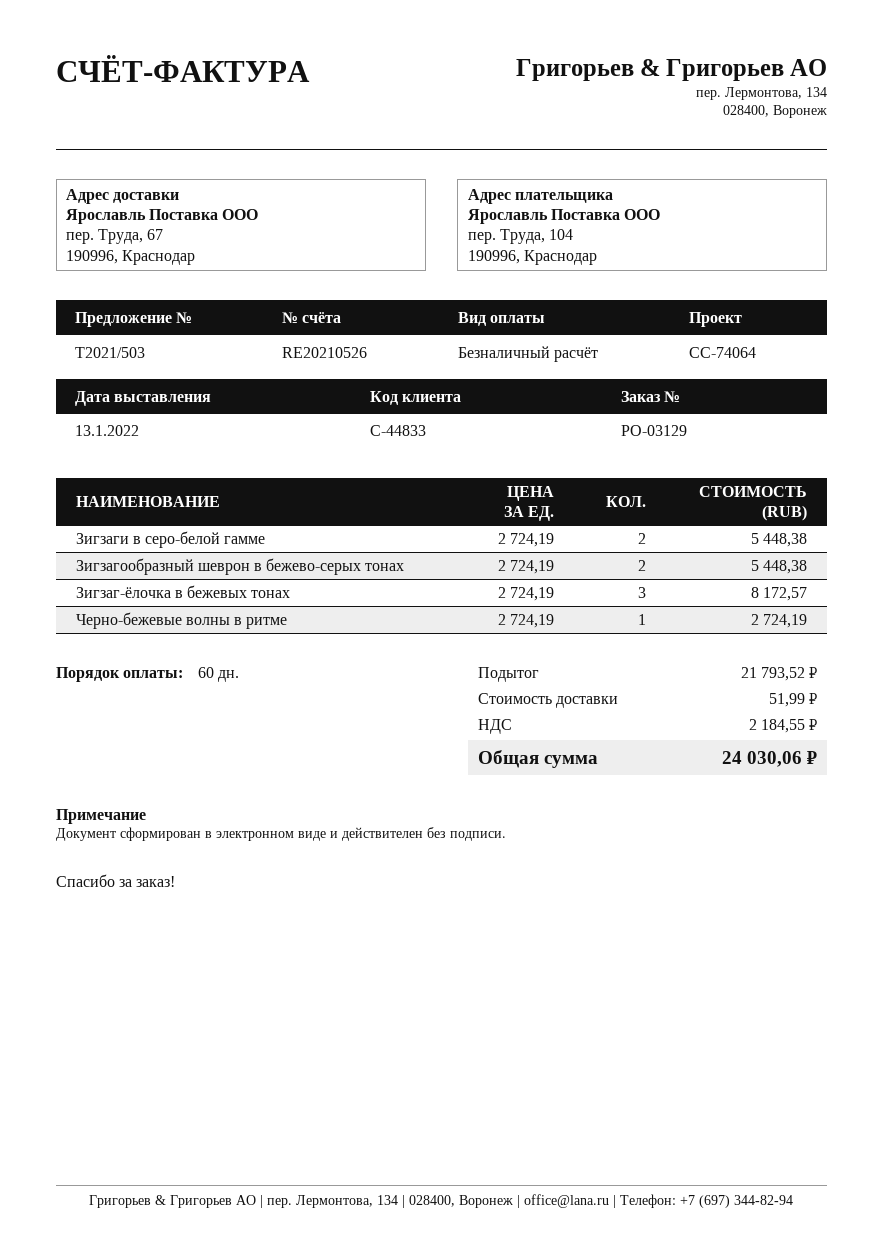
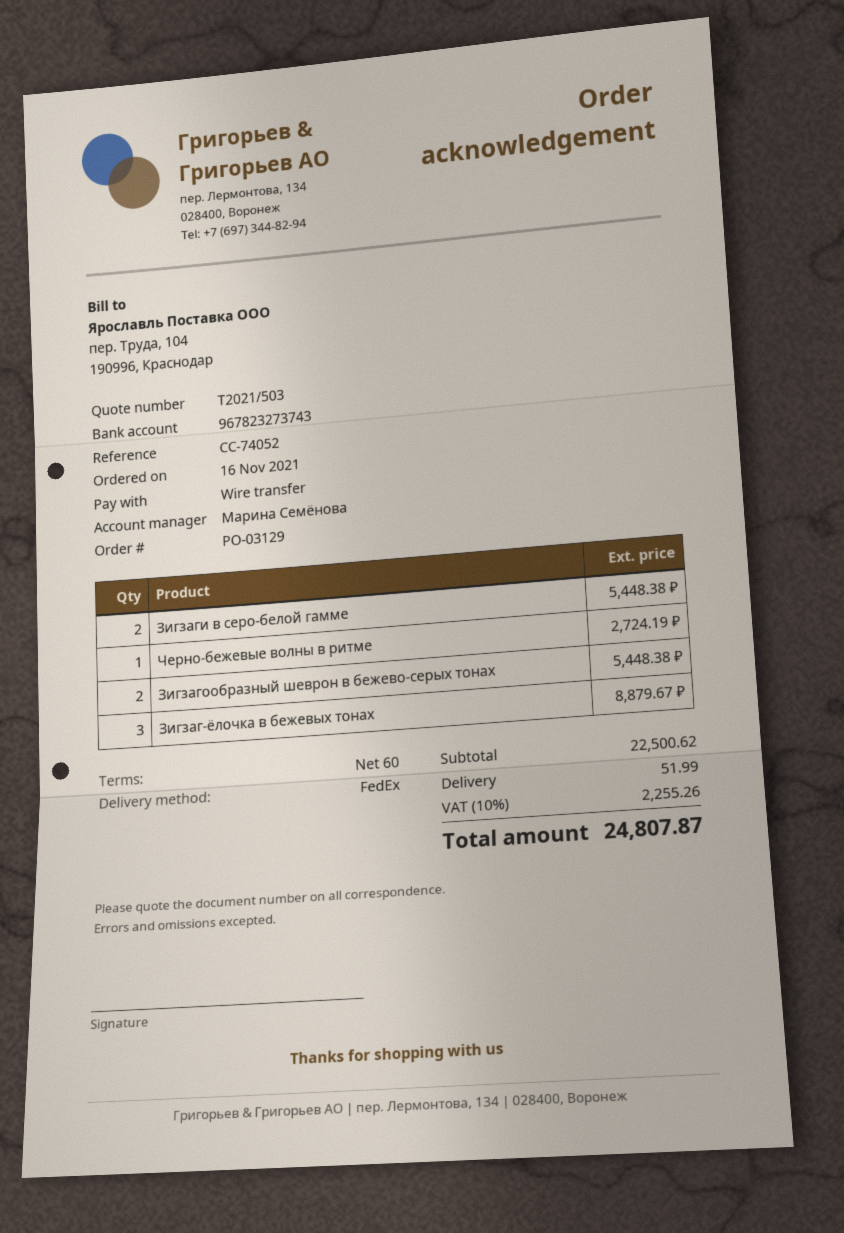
reference: CC-74064 -> CC-74052
Зигзаг-ёлочка в бежевых тонах: 3 for 8172.57 -> 3 for 8879.67
subtotal: 21793.52 -> 22500.62
tax: 2184.55 -> 2255.26
total: 24030.06 -> 24807.87

